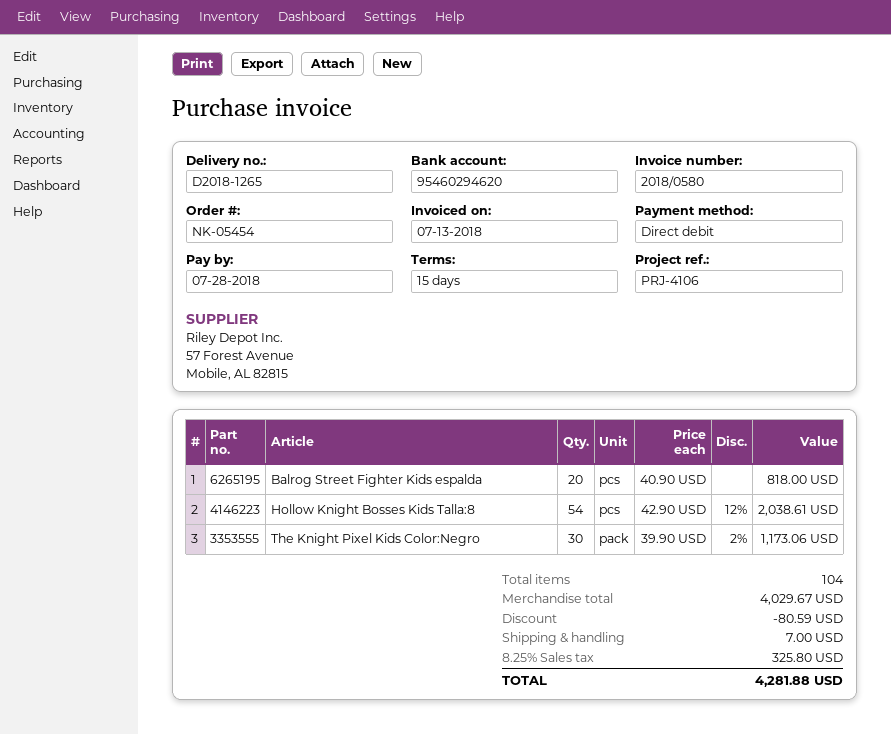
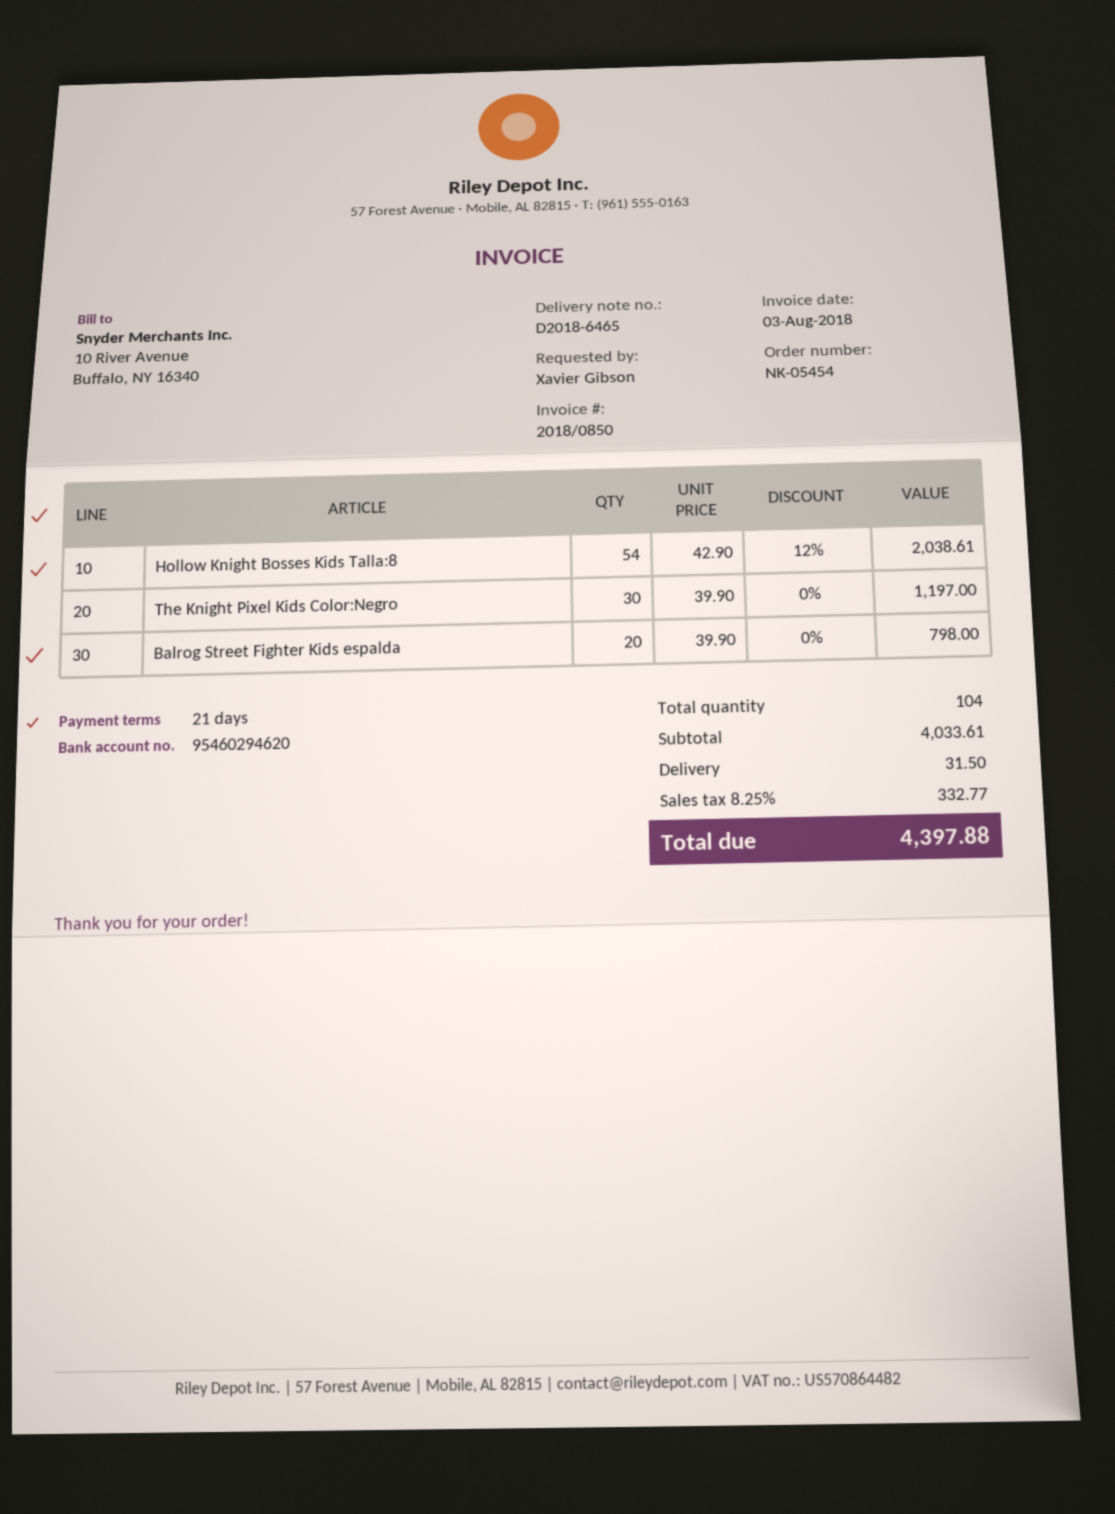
delivery note number: D2018-1265 -> D2018-6465
invoice number: 2018/0580 -> 2018/0850
invoice date: 2018-07-13 -> 2018-08-03
payment terms: 15 days -> 21 days
Balrog Street Fighter Kids espalda: 20 x 40.90 = 818.00 -> 20 x 39.90 = 798.00
The Knight Pixel Kids Color:Negro: 30 x 39.90 - 2% = 1173.06 -> 30 x 39.90 = 1197.00
subtotal: 4029.67 -> 4033.61
discount: 80.59 -> none
shipping: 7.00 -> 31.50
tax: 8.25% = 325.80 -> 8.25% = 332.77
total: 4281.88 -> 4397.88

